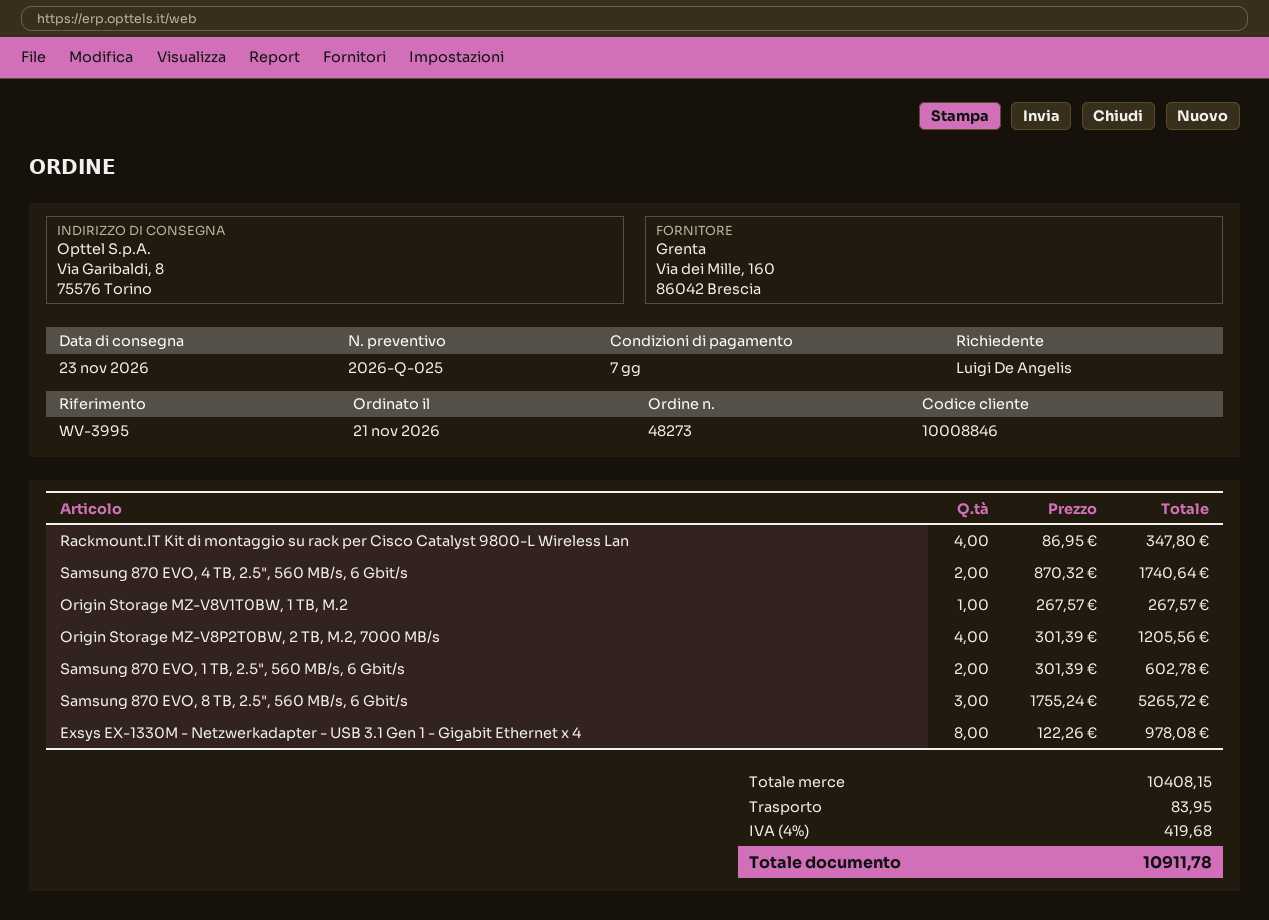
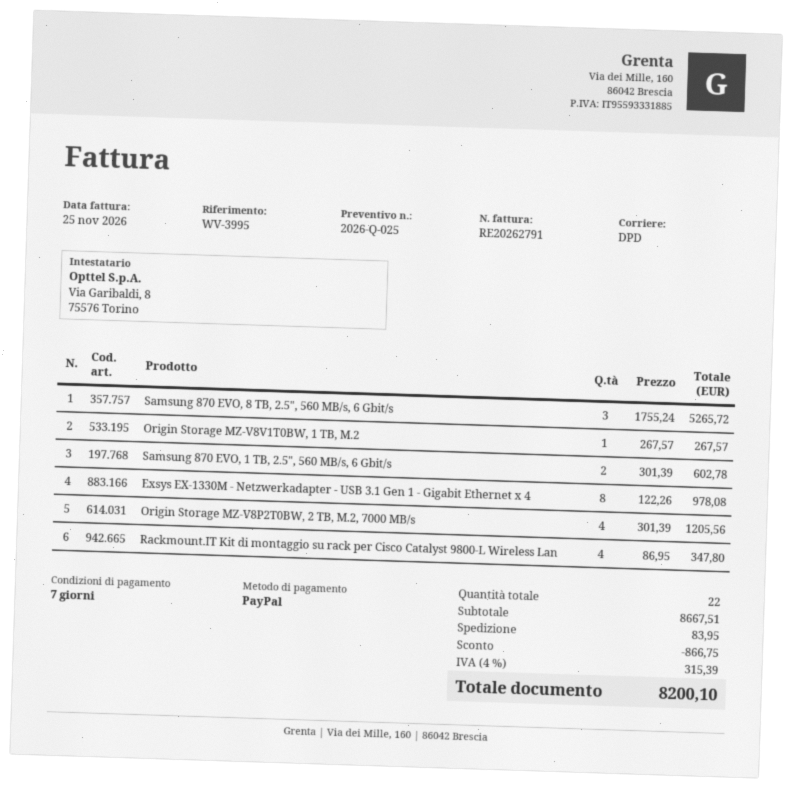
Samsung 870 EVO, 4 TB, 2.5", 560 MB/s, 6 Gbit/s: 2 x 870.32 = 1740.64 -> none
subtotal: 10408.15 -> 8667.51
discount: none -> 866.75
tax: 4% = 419.68 -> 4% = 315.39
total: 10911.78 -> 8200.10

